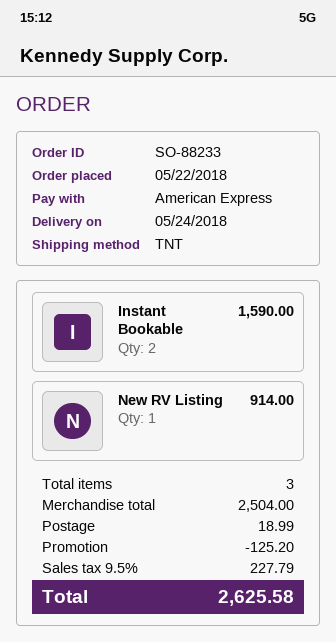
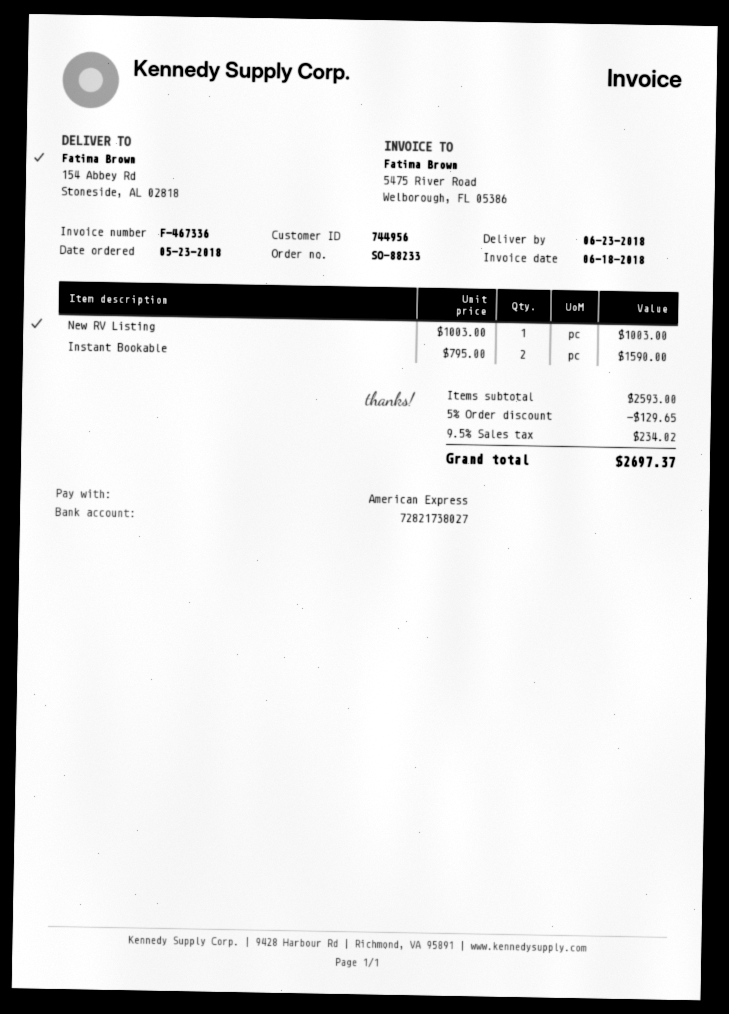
order date: 2018-05-22 -> 2018-05-23
delivery date: 2018-05-24 -> 2018-06-23
New RV Listing: 1 for 914.00 -> 1 for 1003.00
subtotal: 2504.00 -> 2593.00
discount: 125.20 -> 129.65
shipping: 18.99 -> none
tax: 9.5% = 227.79 -> 9.5% = 234.02
total: 2625.58 -> 2697.37

